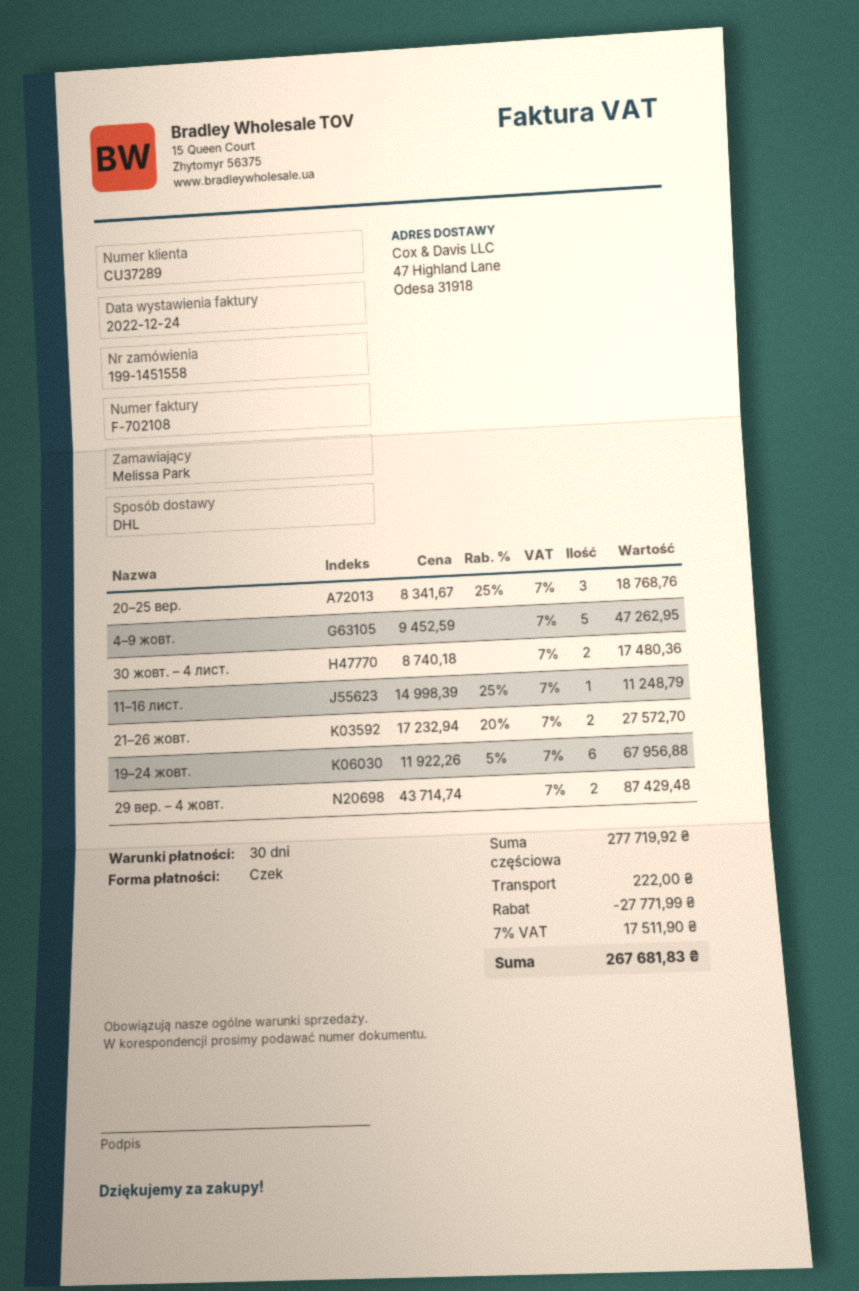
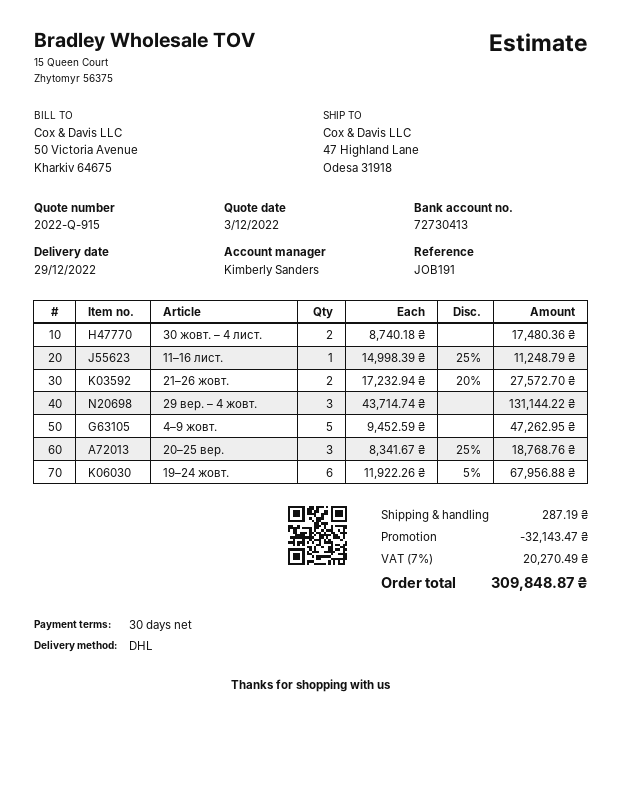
29 вер. – 4 жовт.: 2 x 43714.74 = 87429.48 -> 3 x 43714.74 = 131144.22
discount: 27771.99 -> 32143.47
shipping: 222.00 -> 287.19
tax: 7% = 17511.90 -> 7% = 20270.49
total: 267681.83 -> 309848.87

